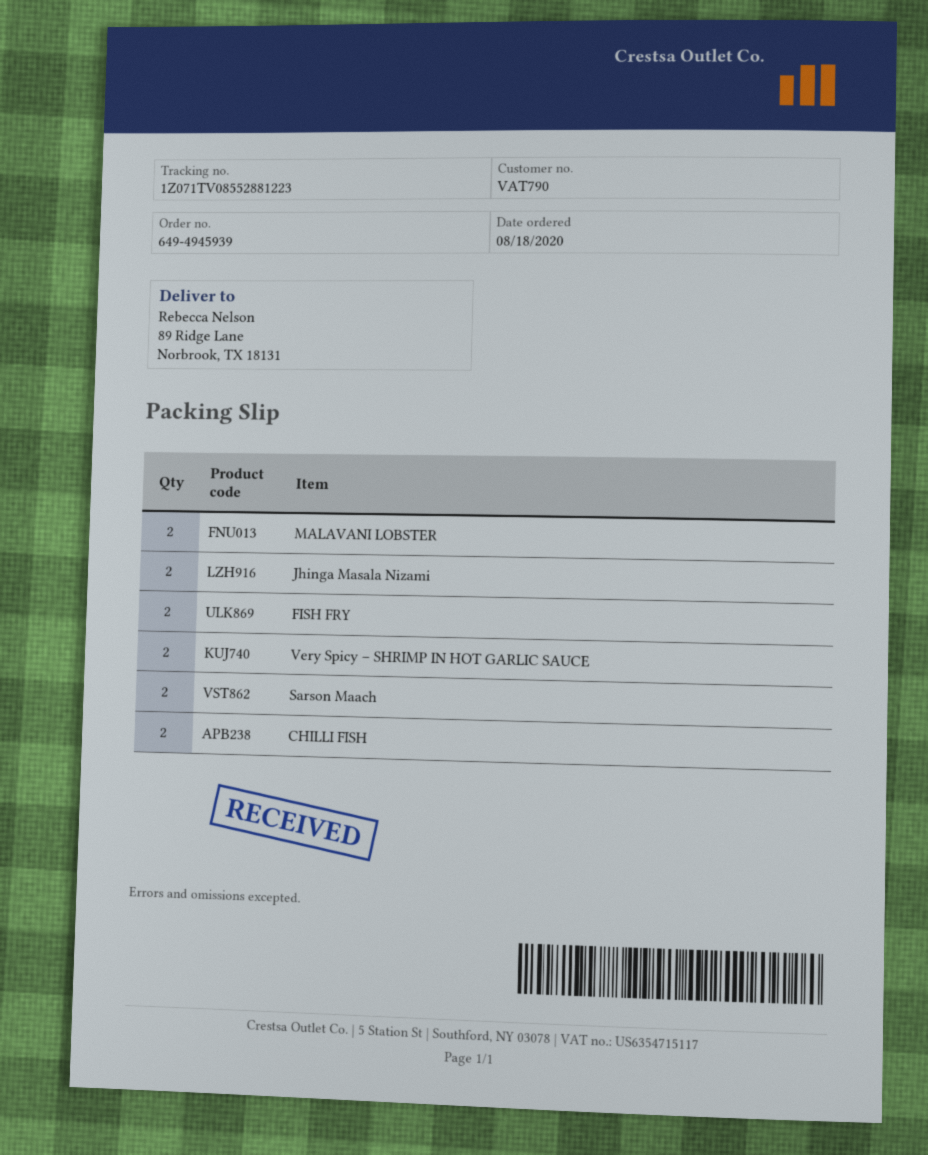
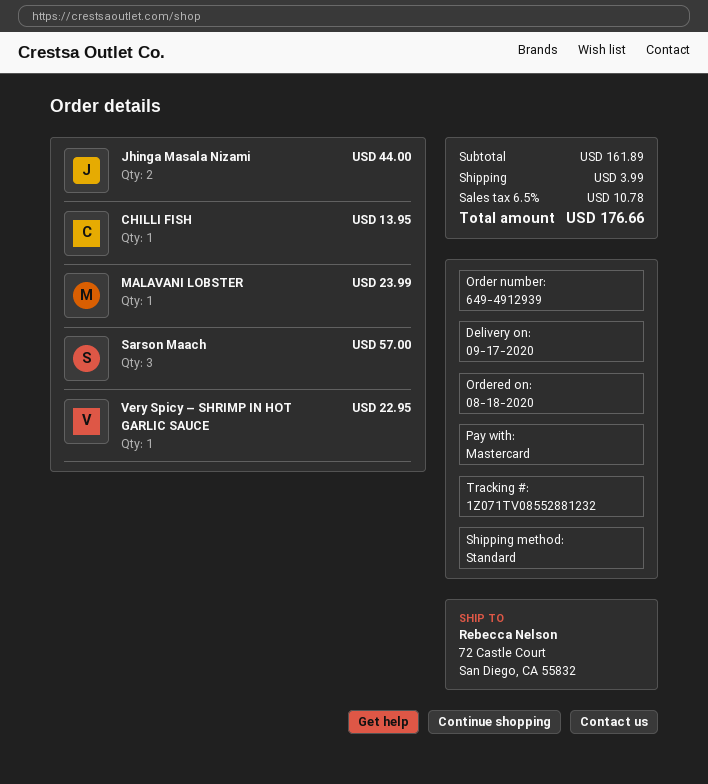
order number: 649-4945939 -> 649-4912939
tracking number: 1Z071TV08552881223 -> 1Z071TV08552881232
ship to: 89 Ridge Lane, Norbrook, TX 18131 -> 72 Castle Court, San Diego, CA 55832
MALAVANI LOBSTER: 2 -> 1
FISH FRY: 2 -> none
Very Spicy – SHRIMP IN HOT GARLIC SAUCE: 2 -> 1
Sarson Maach: 2 -> 3
CHILLI FISH: 2 -> 1

